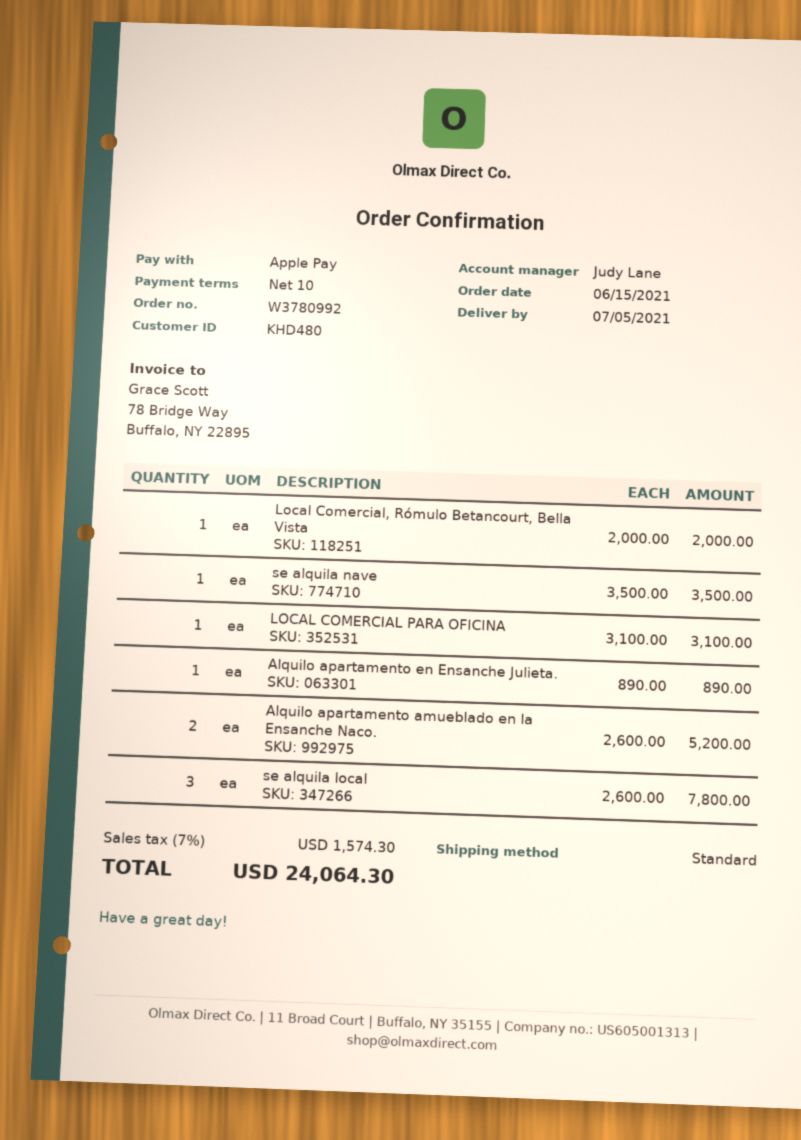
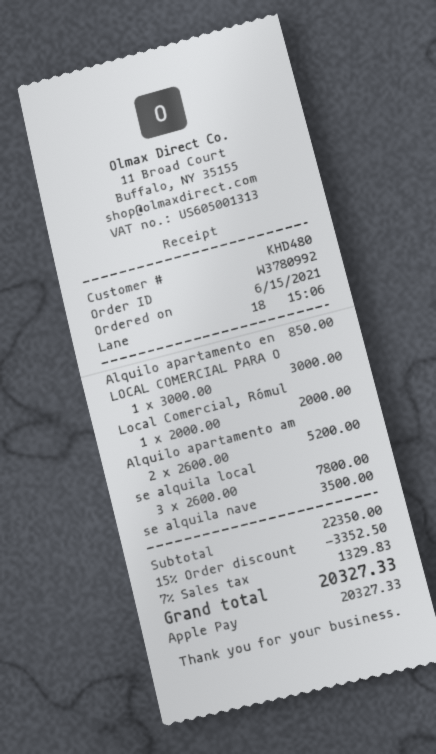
LOCAL COMERCIAL PARA OFICINA: 1 x 3100.00 = 3100.00 -> 1 x 3000.00 = 3000.00
Alquilo apartamento en Ensanche Julieta.: 1 x 890.00 = 890.00 -> 1 x 850.00 = 850.00
discount: none -> 15% = 3352.50
tax: 7% = 1574.30 -> 7% = 1329.83
total: 24064.30 -> 20327.33

